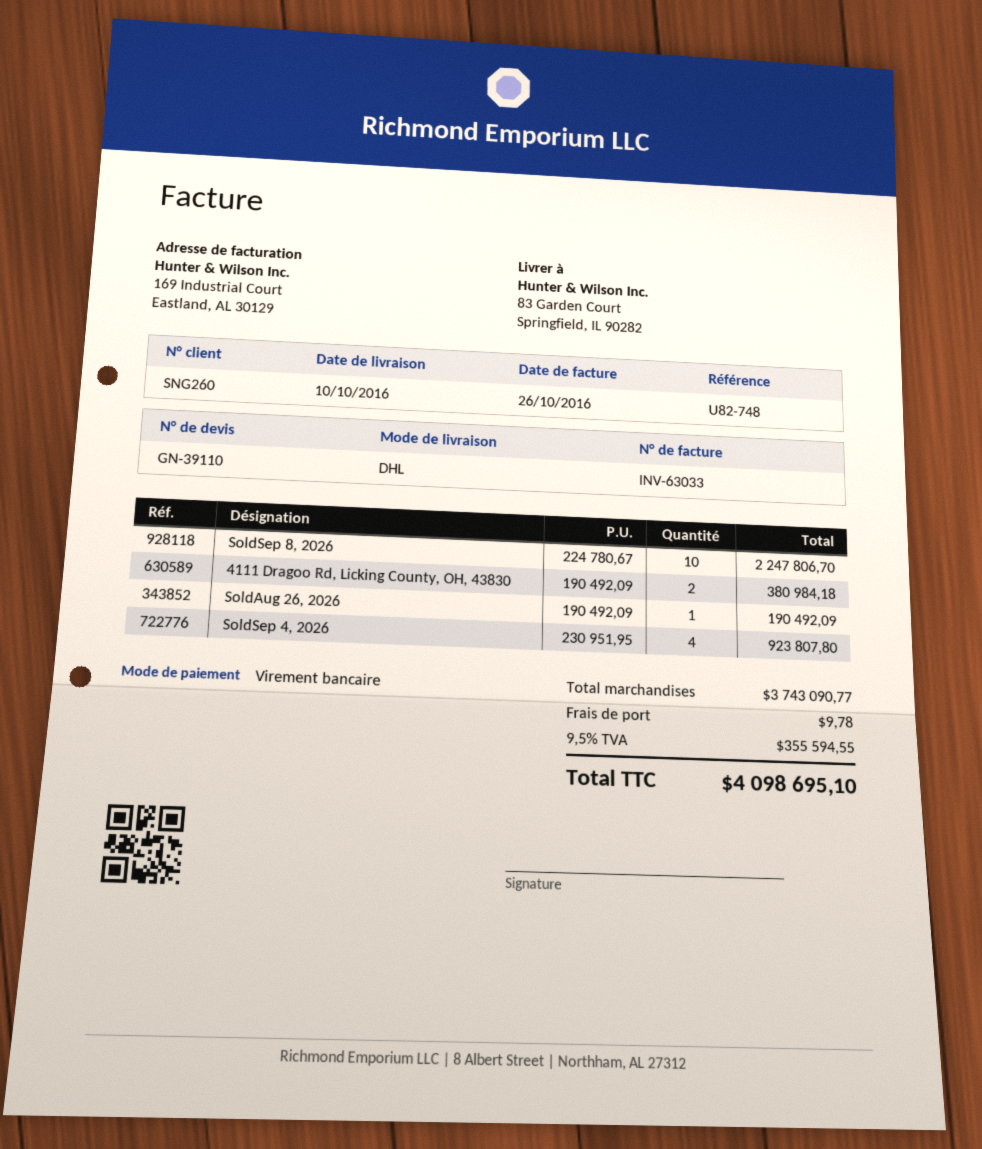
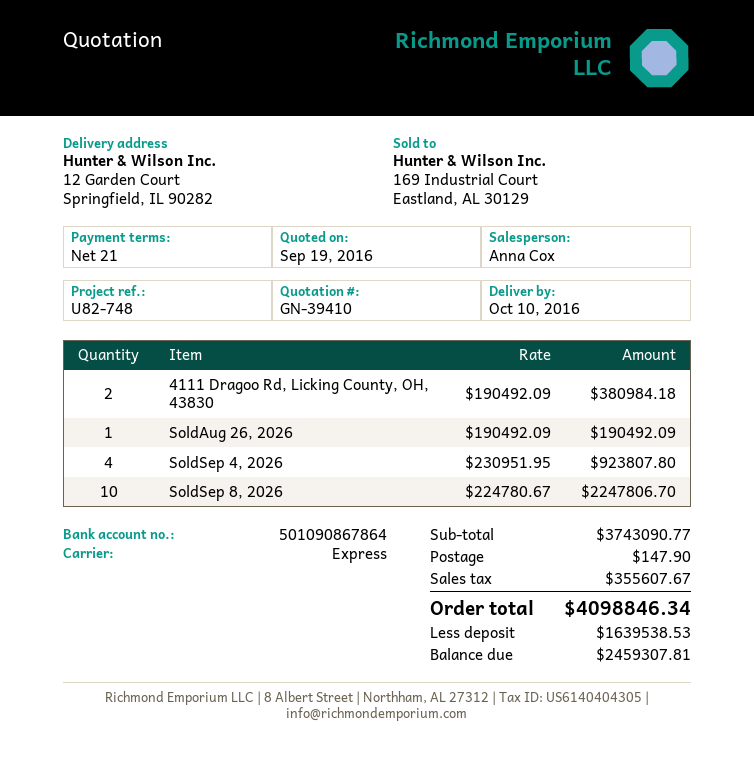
quote number: GN-39110 -> GN-39410
shipping method: DHL -> express
ship to: 83 Garden Court, Springfield, IL 90282 -> 12 Garden Court, Springfield, IL 90282
shipping: 9.78 -> 147.90
tax: 355594.55 -> 355607.67
total: 4098695.10 -> 4098846.34

